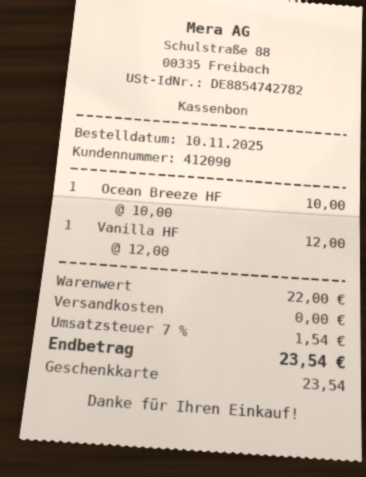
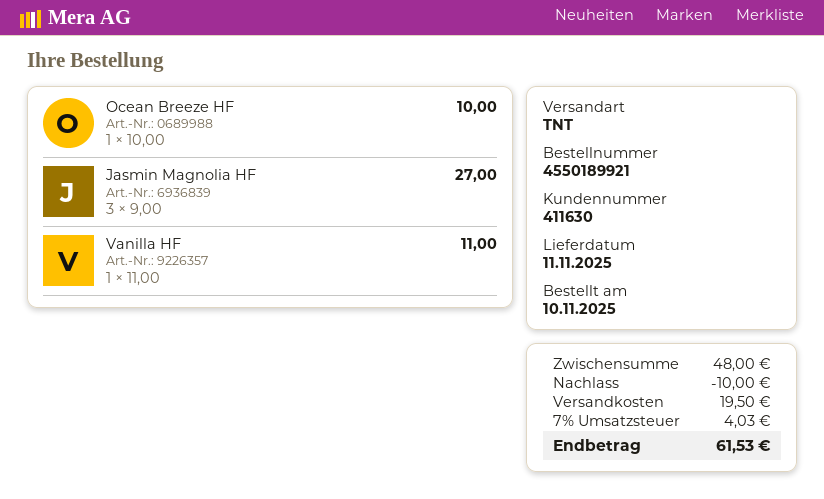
customer number: 412090 -> 411630
Vanilla HF: 1 x 12.00 = 12.00 -> 1 x 11.00 = 11.00
Jasmin Magnolia HF: none -> 3 x 9.00 = 27.00
subtotal: 22.00 -> 48.00
discount: none -> 10.00
shipping: 0.00 -> 19.50
tax: 7% = 1.54 -> 7% = 4.03
total: 23.54 -> 61.53

